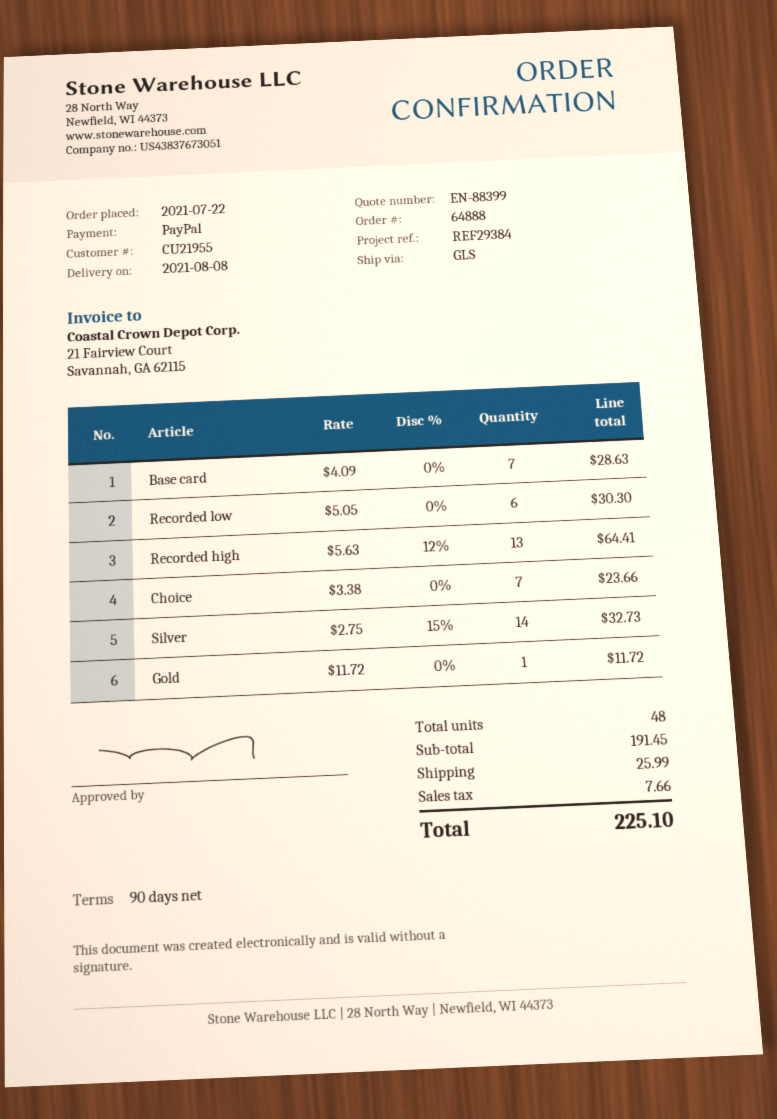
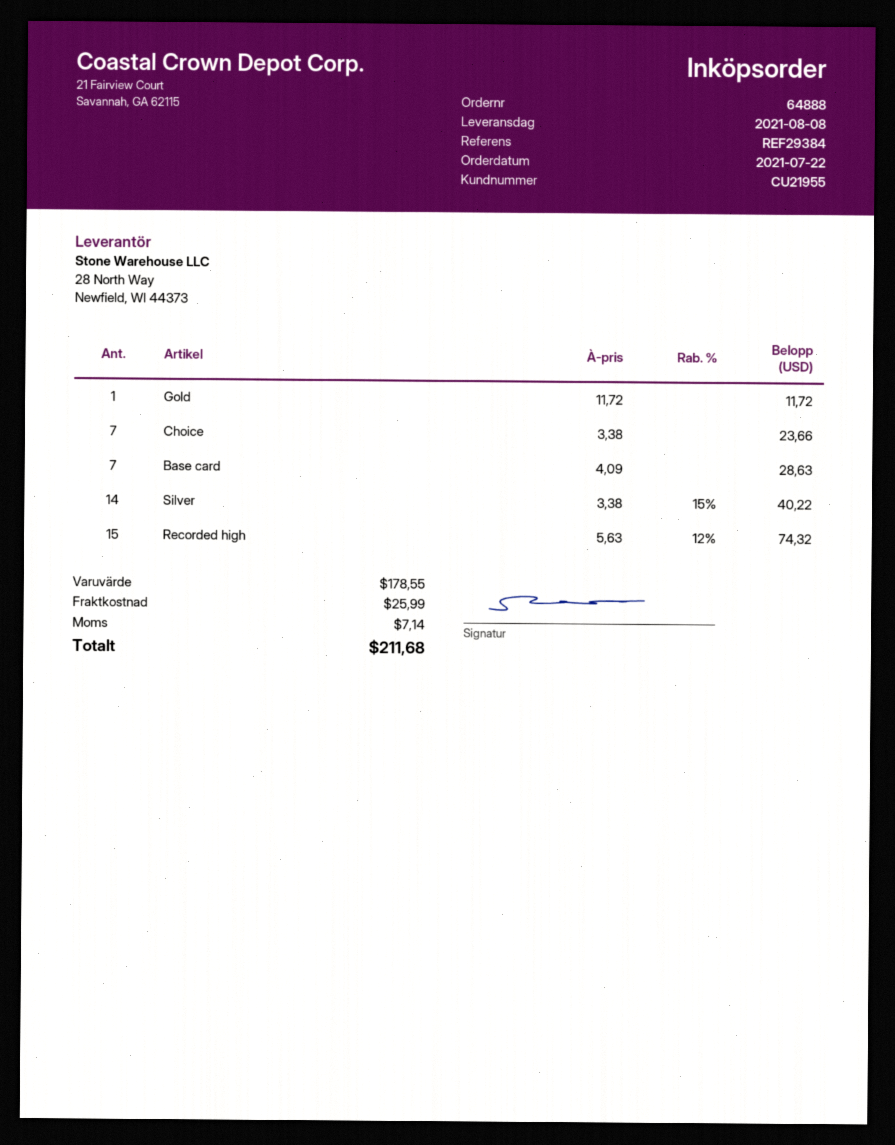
Recorded low: 6 x 5.05 = 30.30 -> none
Recorded high: 13 x 5.63 - 12% = 64.41 -> 15 x 5.63 - 12% = 74.32
Silver: 14 x 2.75 - 15% = 32.73 -> 14 x 3.38 - 15% = 40.22
subtotal: 191.45 -> 178.55
tax: 7.66 -> 7.14
total: 225.10 -> 211.68

